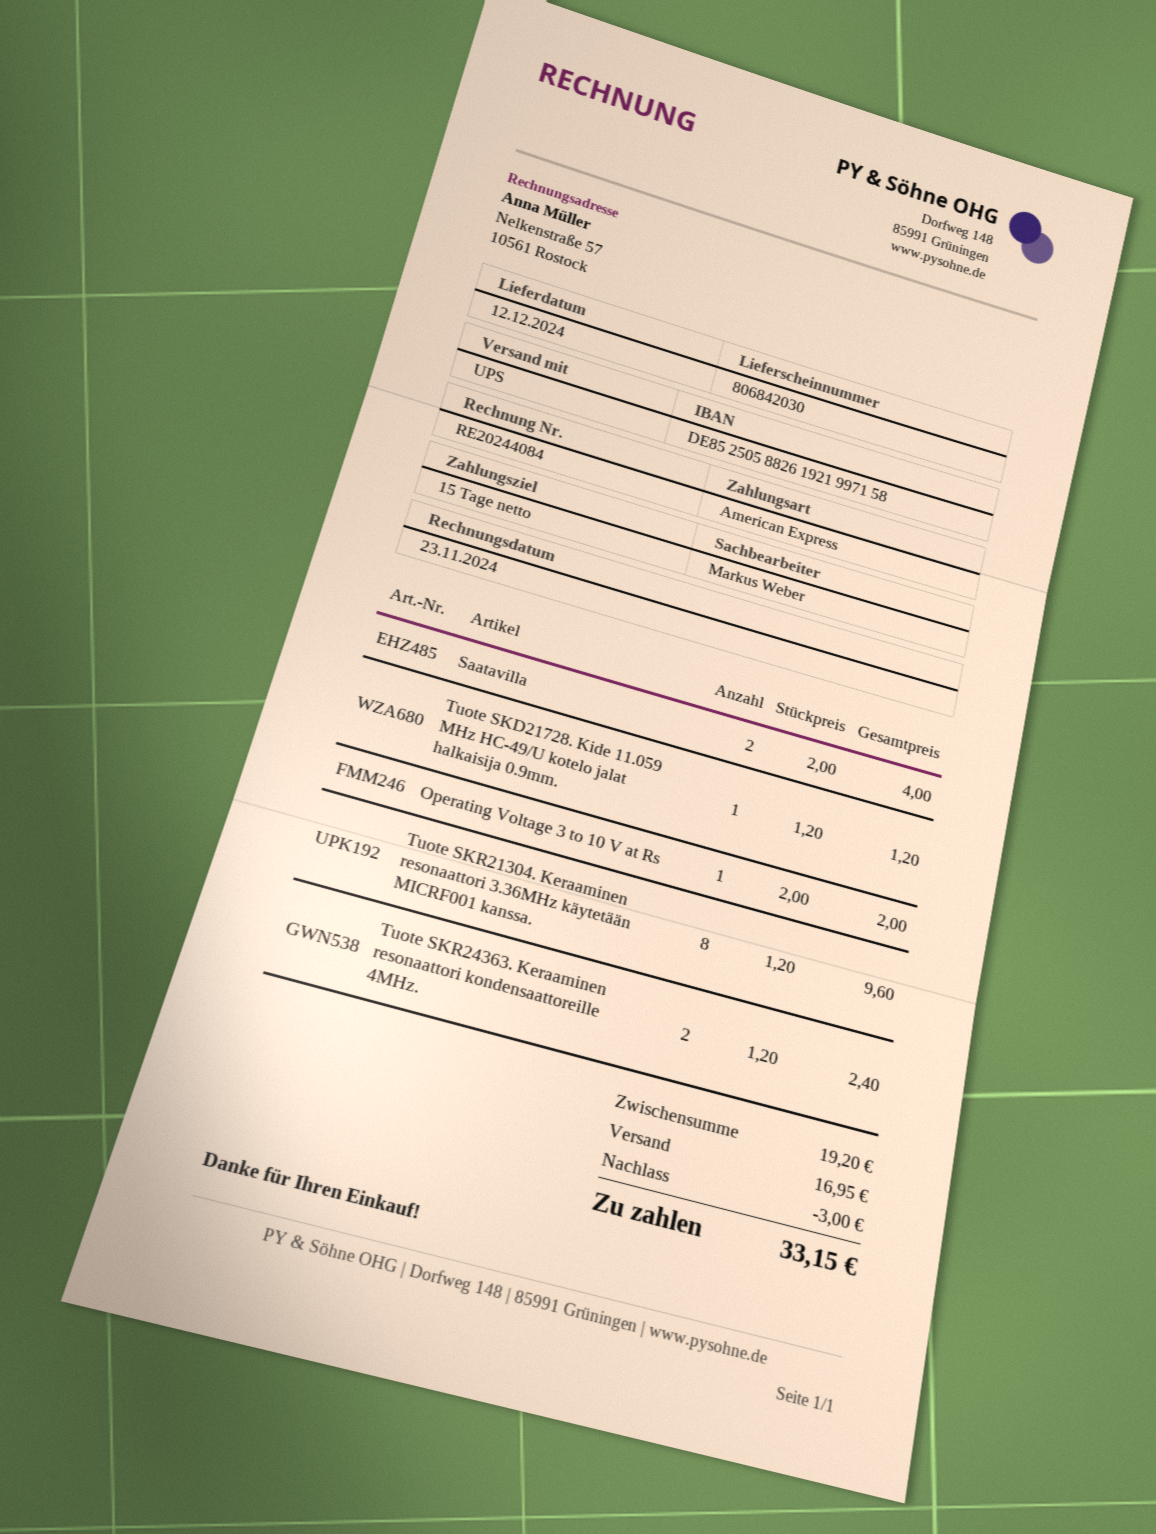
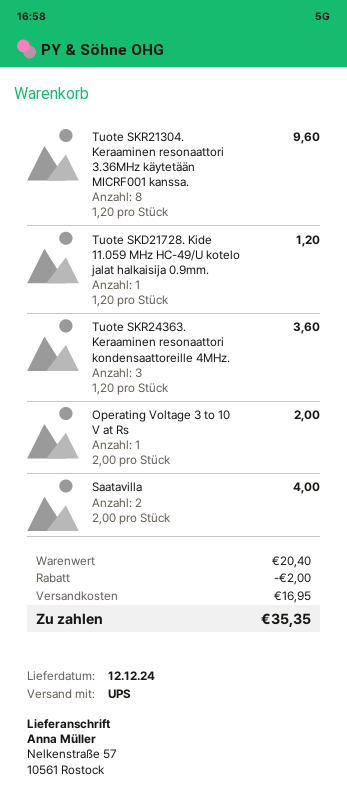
Tuote SKR24363. Keraaminen resonaattori kondensaattoreille 4MHz.: 2 x 1.20 = 2.40 -> 3 x 1.20 = 3.60
subtotal: 19.20 -> 20.40
discount: 3.00 -> 2.00
total: 33.15 -> 35.35

